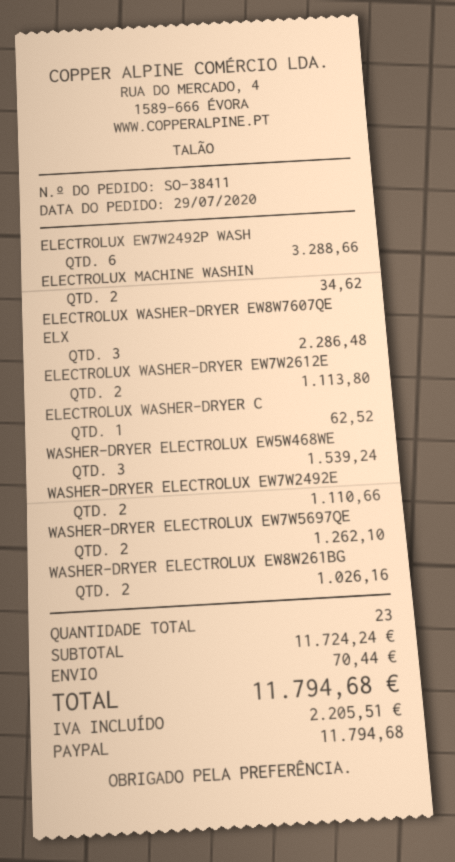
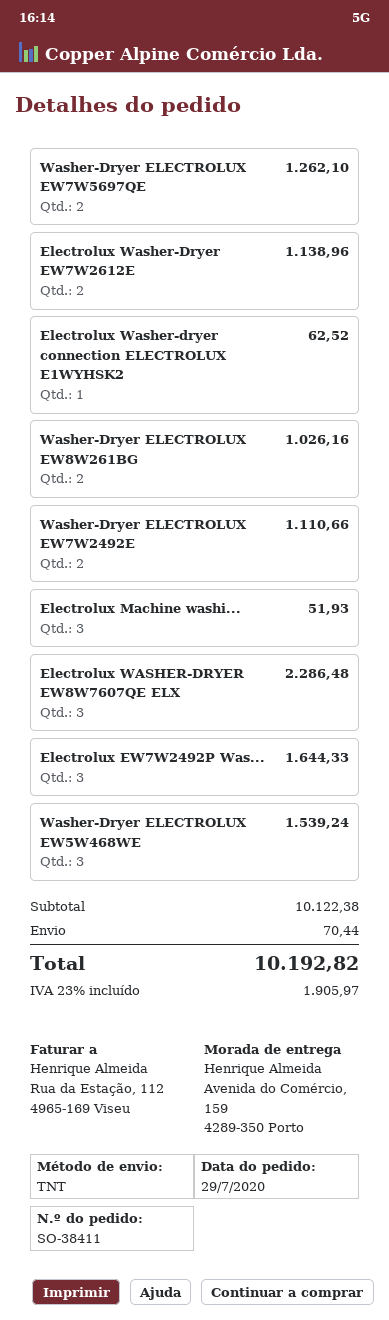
ELECTROLUX EW7W2492P WASH: 6 for 3288.66 -> 3 for 1644.33
ELECTROLUX MACHINE WASHIN: 2 for 34.62 -> 3 for 51.93
ELECTROLUX WASHER-DRYER EW7W2612E: 2 for 1113.80 -> 2 for 1138.96
subtotal: 11724.24 -> 10122.38
tax: 2205.51 -> 1905.97
total: 11794.68 -> 10192.82

